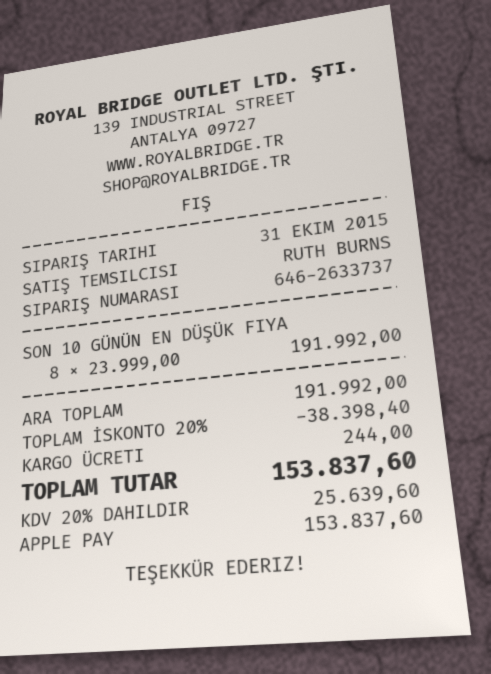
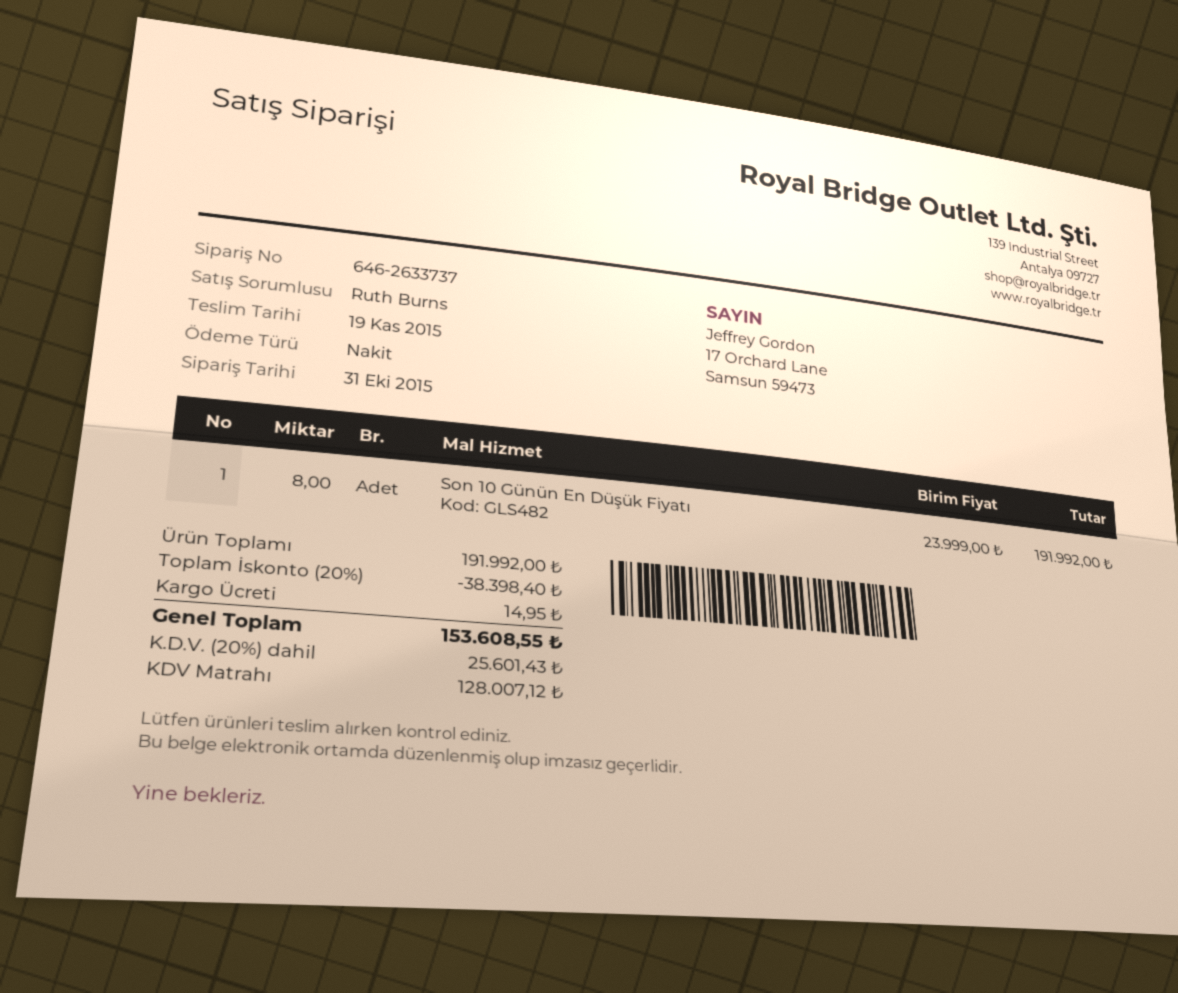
payment method: Apple Pay -> cash
shipping: 244.00 -> 14.95
tax: 20% = 25639.60 -> 20% = 25601.43
total: 153837.60 -> 153608.55

